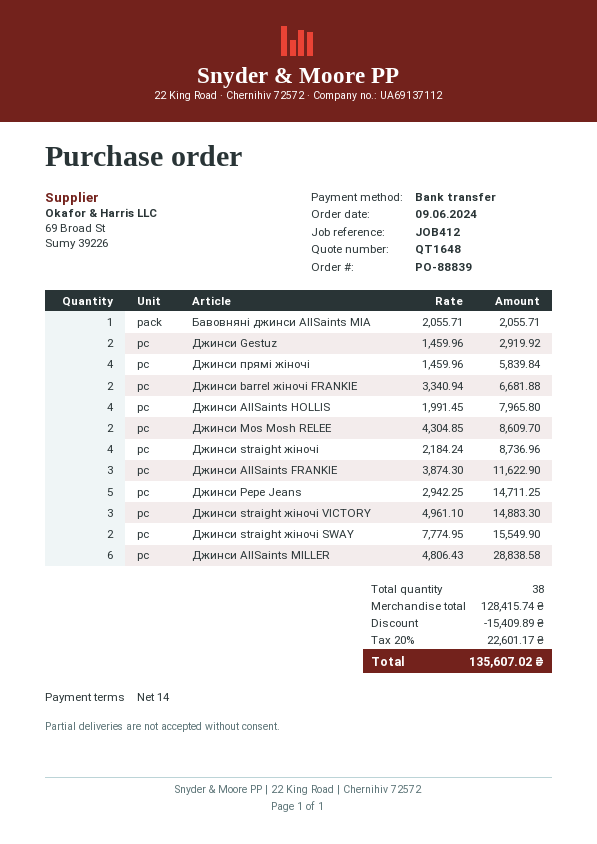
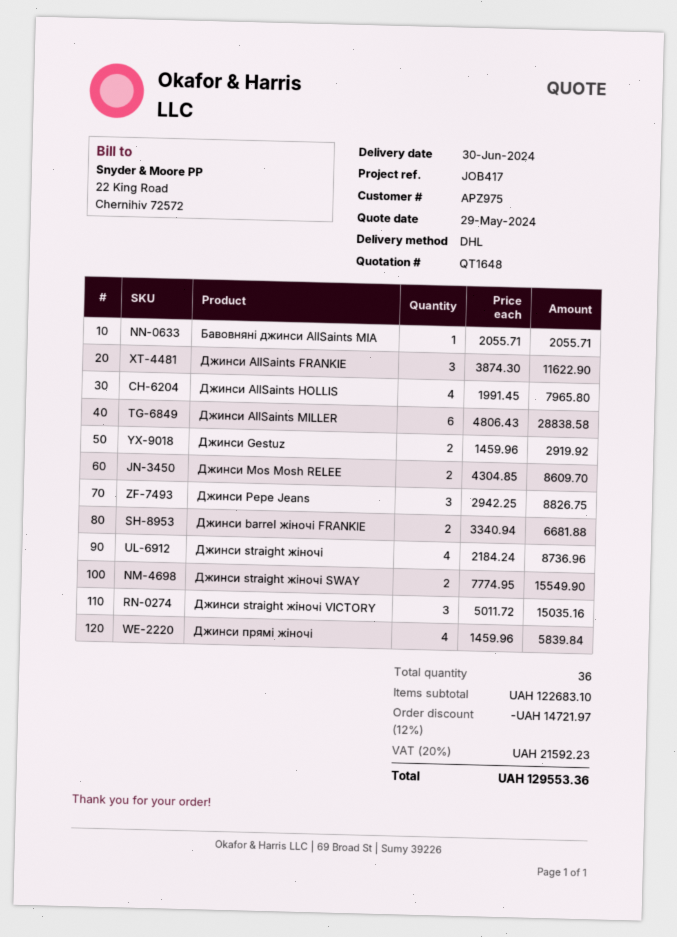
reference: JOB412 -> JOB417
Джинси Pepe Jeans: 5 x 2942.25 = 14711.25 -> 3 x 2942.25 = 8826.75
Джинси straight жіночі VICTORY: 3 x 4961.10 = 14883.30 -> 3 x 5011.72 = 15035.16
total quantity: 38 -> 36
subtotal: 128415.74 -> 122683.10
discount: 15409.89 -> 14721.97
tax: 20% = 22601.17 -> 20% = 21592.23
total: 135607.02 -> 129553.36

